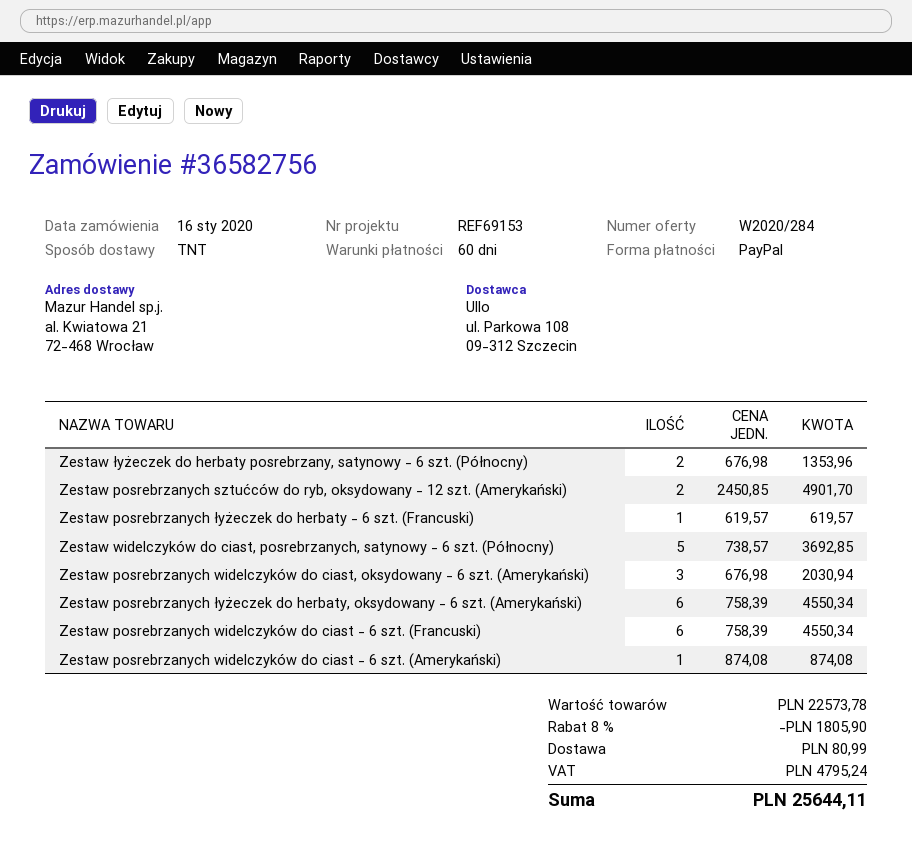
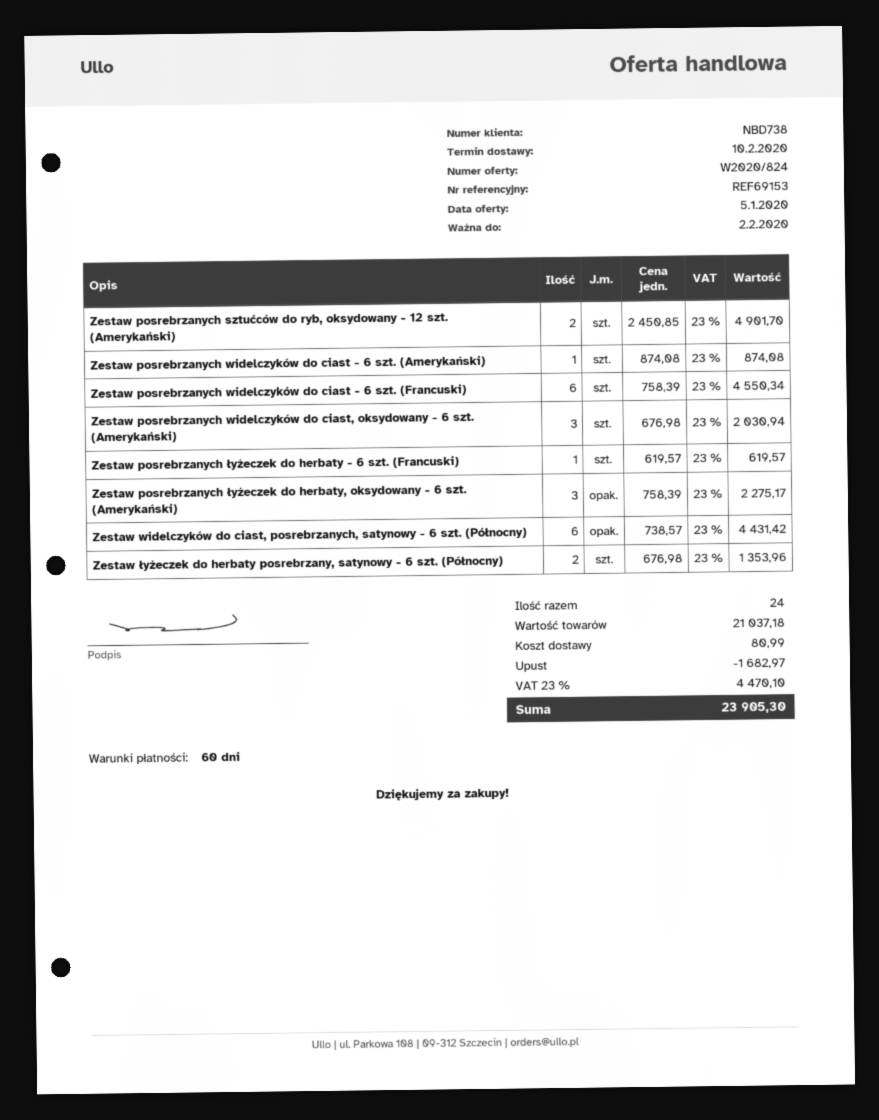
quote number: W2020/284 -> W2020/824
Zestaw widelczyków do ciast, posrebrzanych, satynowy - 6 szt. (Północny): 5 x 738.57 = 3692.85 -> 6 x 738.57 = 4431.42
Zestaw posrebrzanych łyżeczek do herbaty, oksydowany - 6 szt. (Amerykański): 6 x 758.39 = 4550.34 -> 3 x 758.39 = 2275.17
subtotal: 22573.78 -> 21037.18
discount: 1805.90 -> 1682.97
tax: 4795.24 -> 4470.10
total: 25644.11 -> 23905.30

